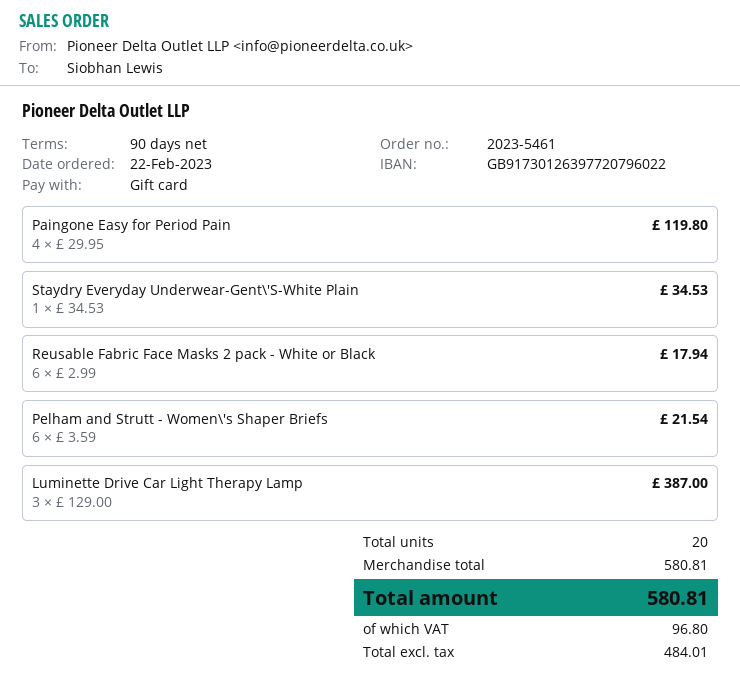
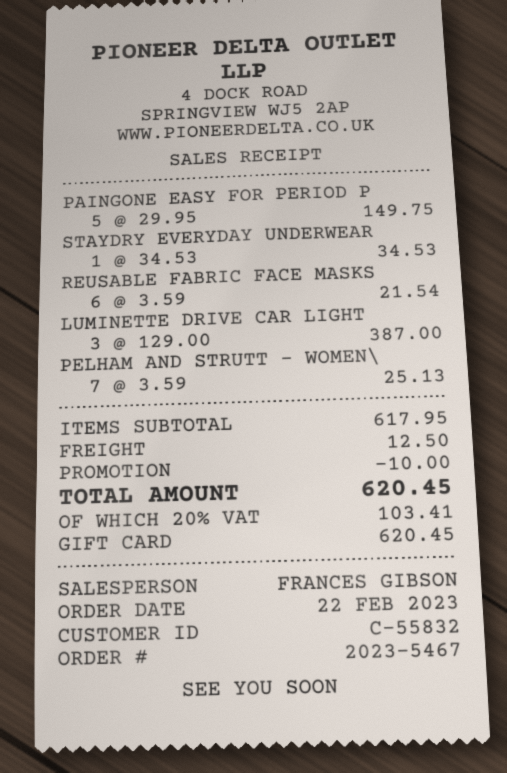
order number: 2023-5461 -> 2023-5467
Paingone Easy for Period Pain: 4 x 29.95 = 119.80 -> 5 x 29.95 = 149.75
Reusable Fabric Face Masks 2 pack - White or Black: 6 x 2.99 = 17.94 -> 6 x 3.59 = 21.54
Pelham and Strutt - Women\'s Shaper Briefs: 6 x 3.59 = 21.54 -> 7 x 3.59 = 25.13
subtotal: 580.81 -> 617.95
discount: none -> 10.00
shipping: none -> 12.50
tax: 96.80 -> 103.41
total: 580.81 -> 620.45

